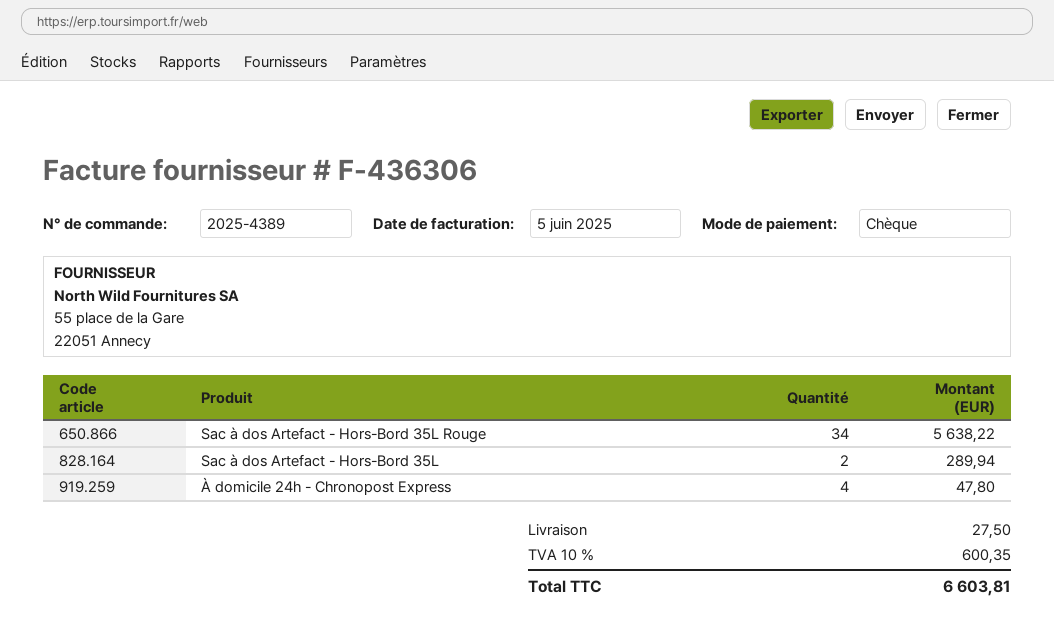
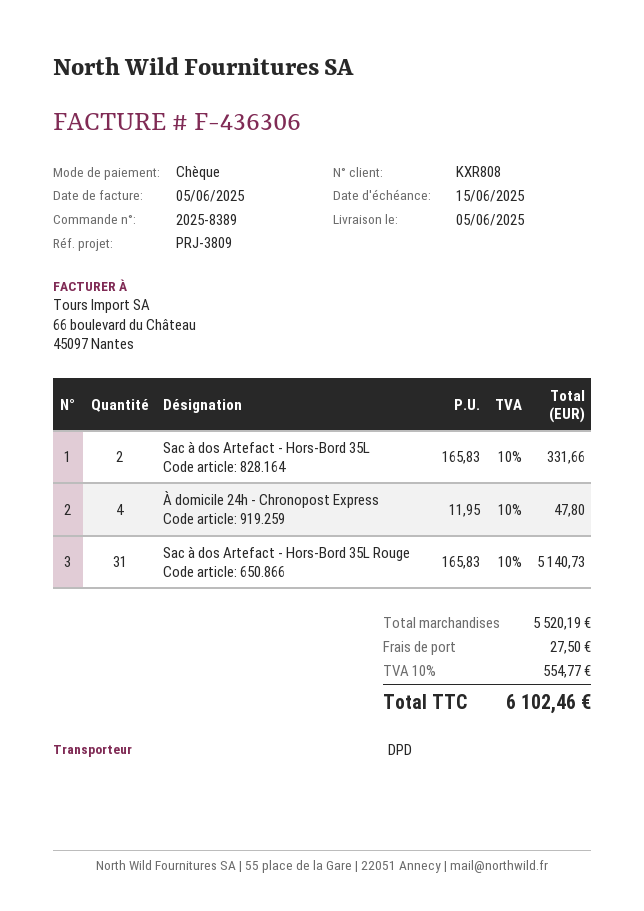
order number: 2025-4389 -> 2025-8389
Sac à dos Artefact - Hors-Bord 35L Rouge: 34 for 5638.22 -> 31 for 5140.73
Sac à dos Artefact - Hors-Bord 35L: 2 for 289.94 -> 2 for 331.66
tax: 10% = 600.35 -> 10% = 554.77
total: 6603.81 -> 6102.46

